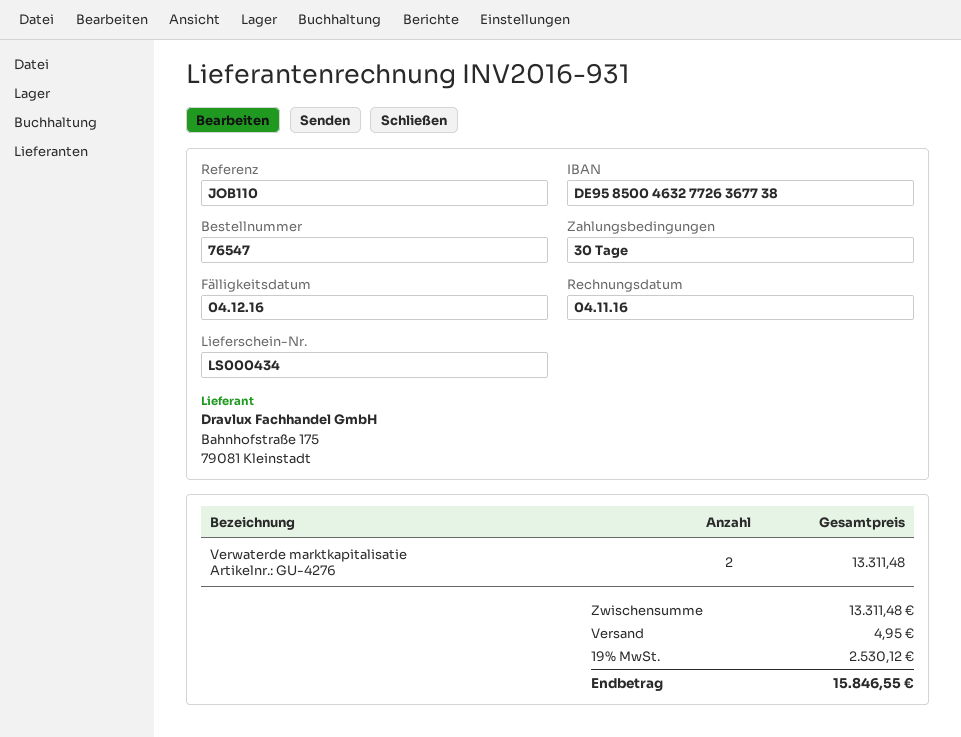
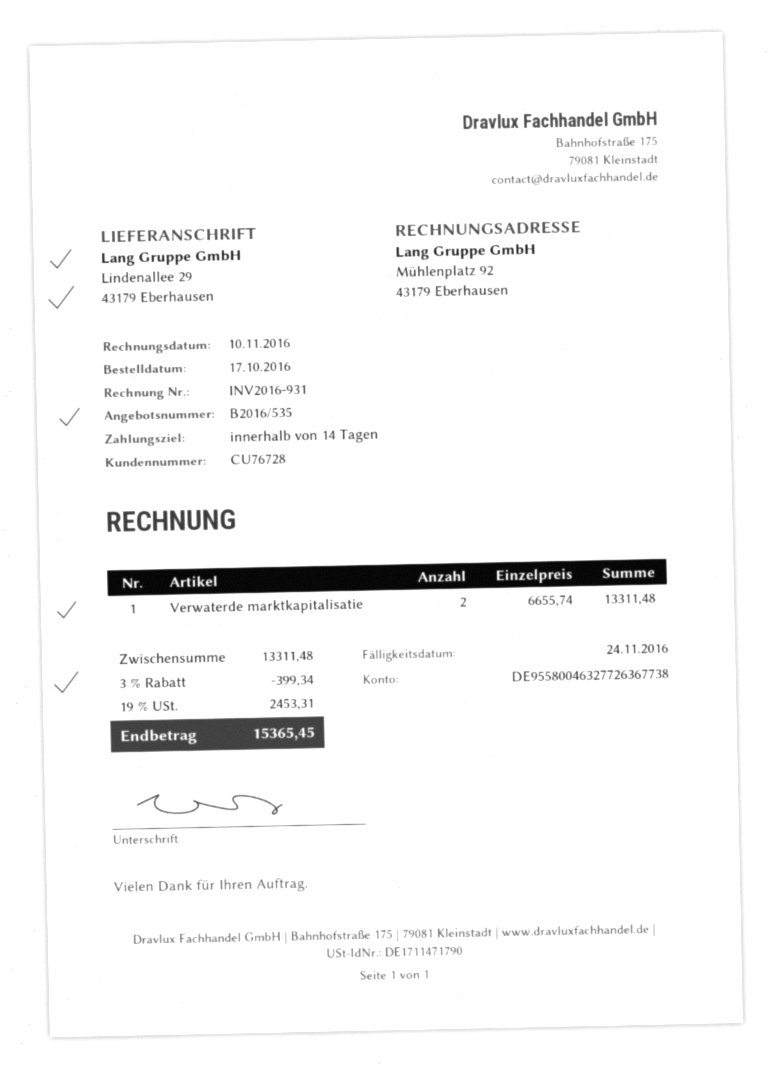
invoice date: 2016-11-04 -> 2016-11-10
payment terms: 30 days -> 14 days
due date: 2016-12-04 -> 2016-11-24
bank account: DE95850046327726367738 -> DE95580046327726367738
discount: none -> 3% = 399.34
shipping: 4.95 -> none
tax: 19% = 2530.12 -> 19% = 2453.31
total: 15846.55 -> 15365.45

